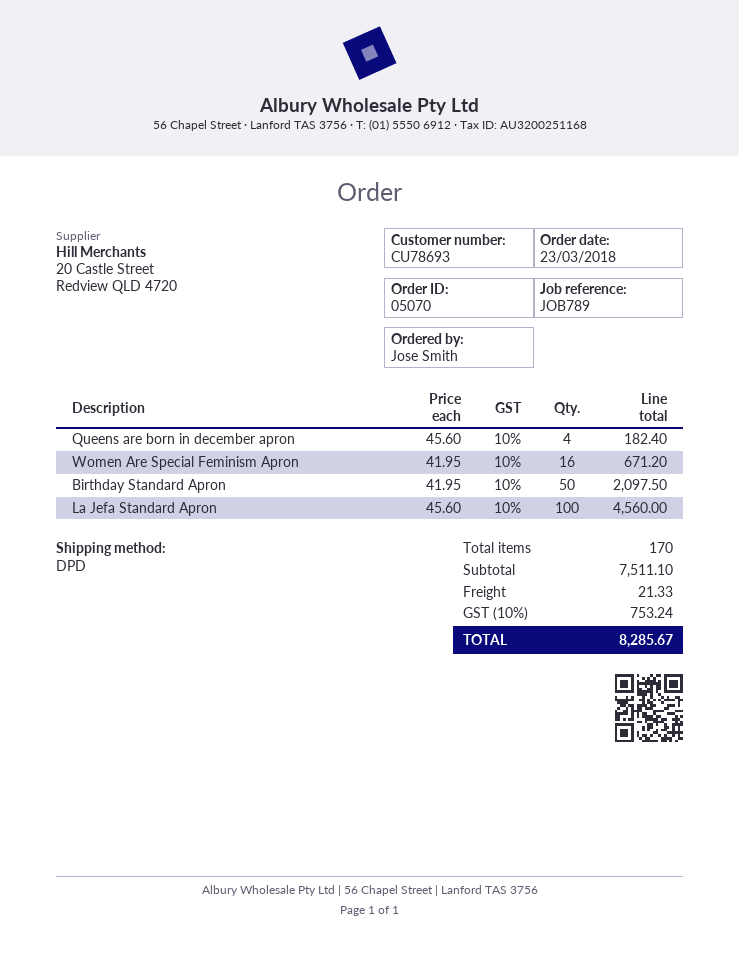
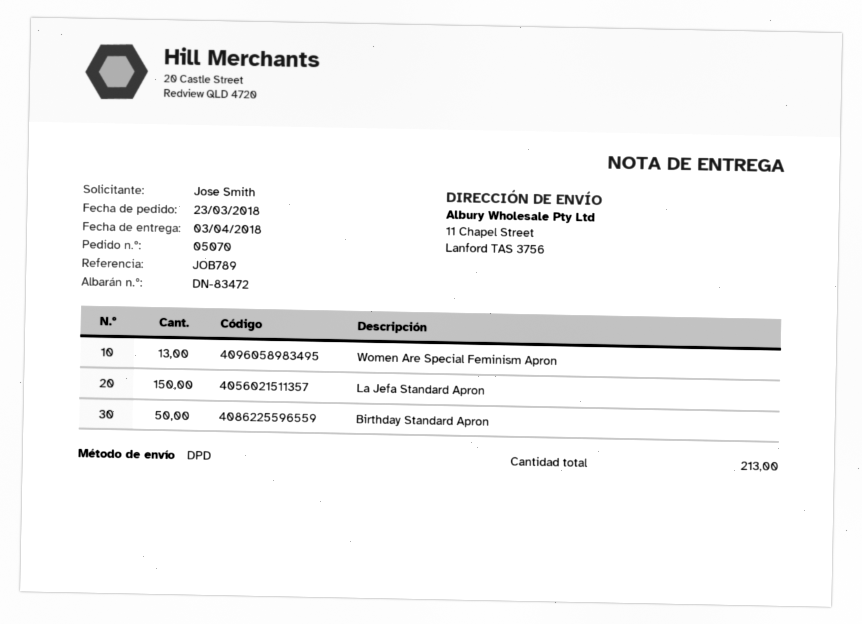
Queens are born in december apron: 4 -> none
Women Are Special Feminism Apron: 16 -> 13
La Jefa Standard Apron: 100 -> 150
total quantity: 170 -> 213

